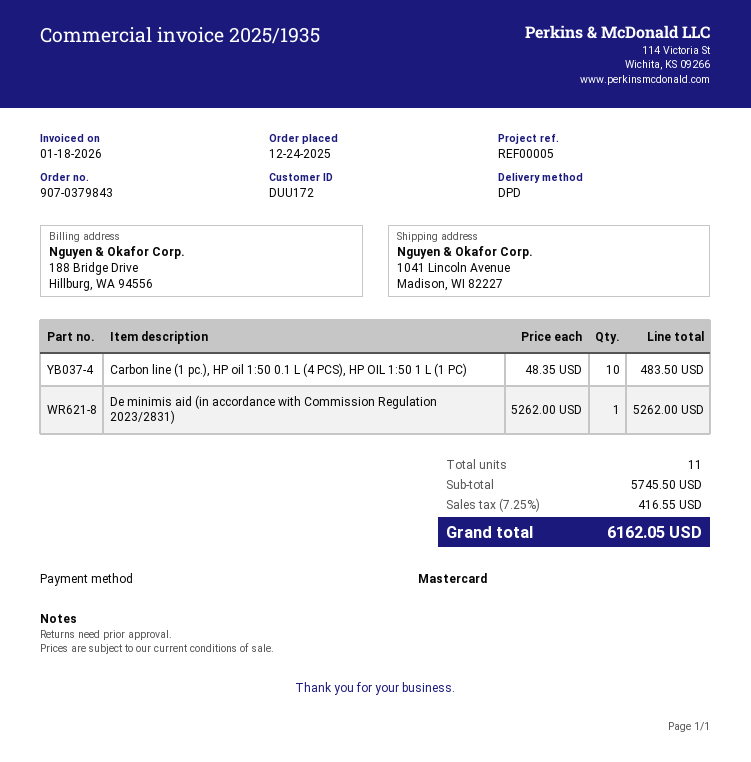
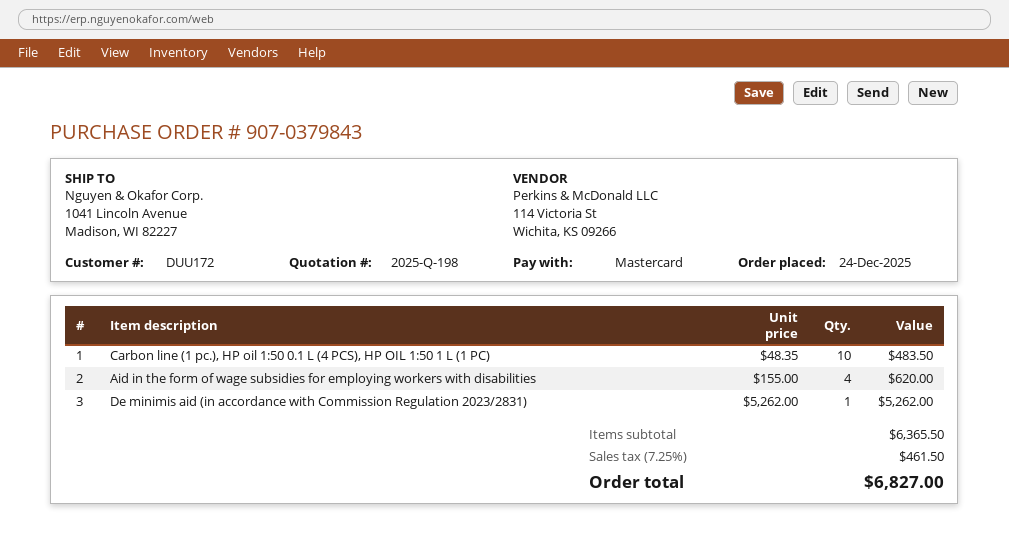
Aid in the form of wage subsidies for employing workers with disabilities: none -> 4 x 155.00 = 620.00
subtotal: 5745.50 -> 6365.50
tax: 7.25% = 416.55 -> 7.25% = 461.50
total: 6162.05 -> 6827.00

